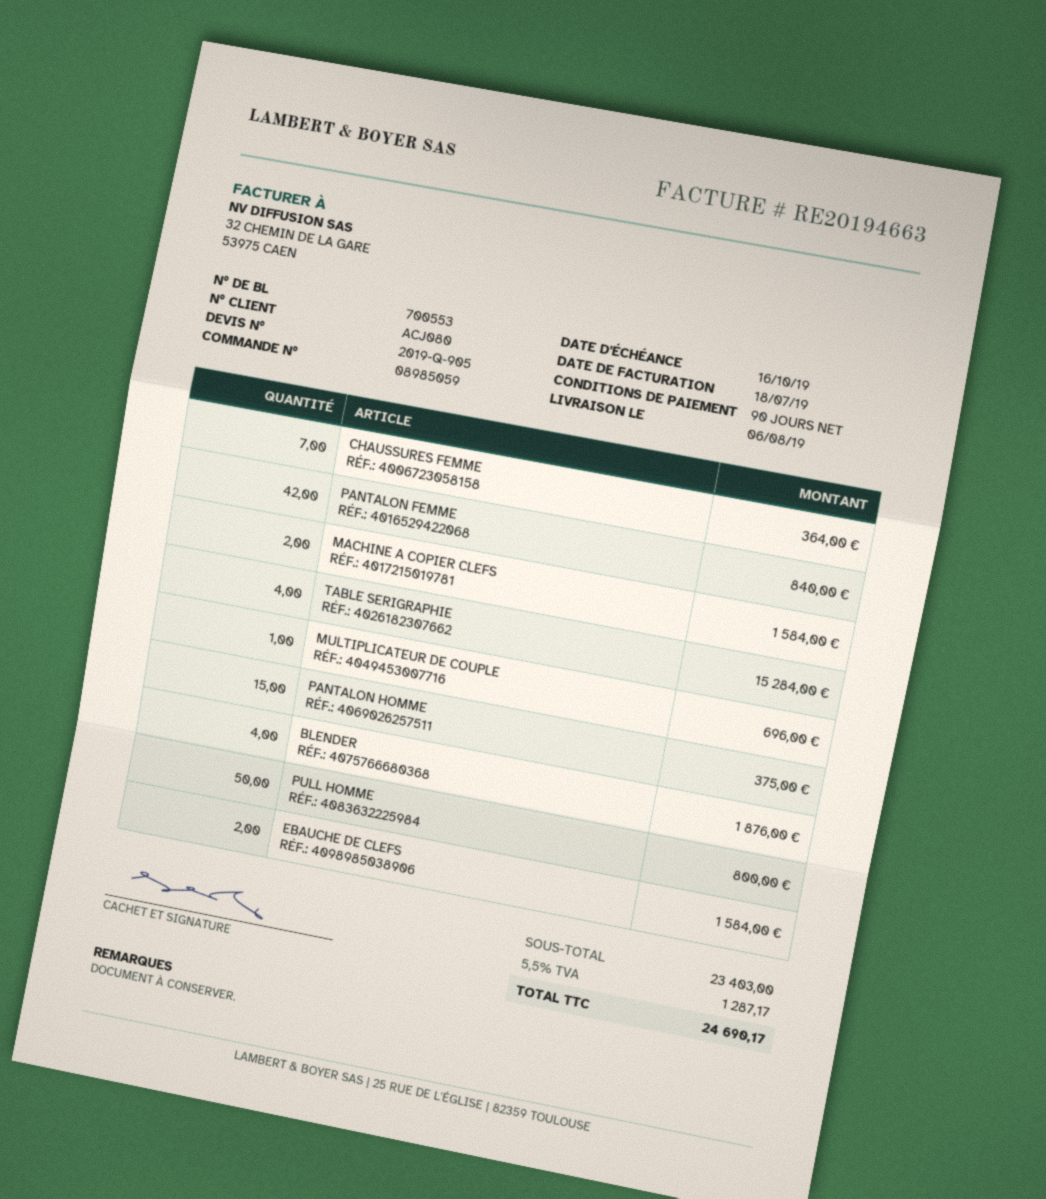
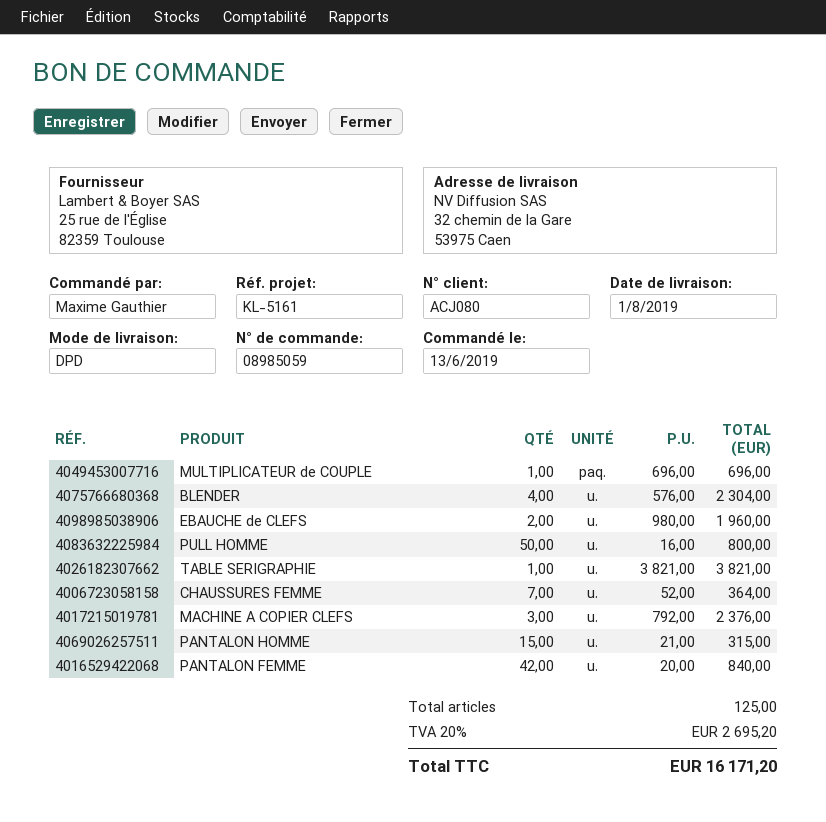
delivery date: 2019-08-06 -> 2019-08-01
MACHINE A COPIER CLEFS: 2 for 1584.00 -> 3 for 2376.00
TABLE SERIGRAPHIE: 4 for 15284.00 -> 1 for 3821.00
PANTALON HOMME: 15 for 375.00 -> 15 for 315.00
BLENDER: 4 for 1876.00 -> 4 for 2304.00
EBAUCHE DE CLEFS: 2 for 1584.00 -> 2 for 1960.00
tax: 5.5% = 1287.17 -> 20% = 2695.20
total: 24690.17 -> 16171.20

